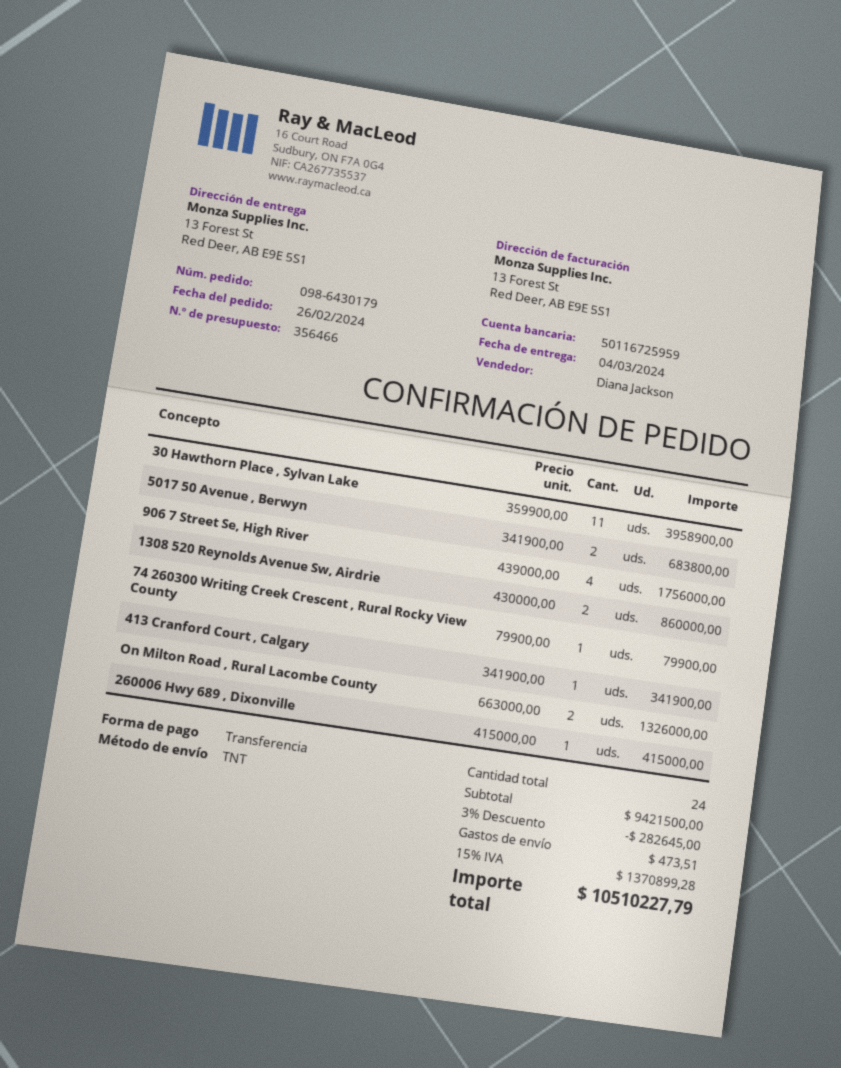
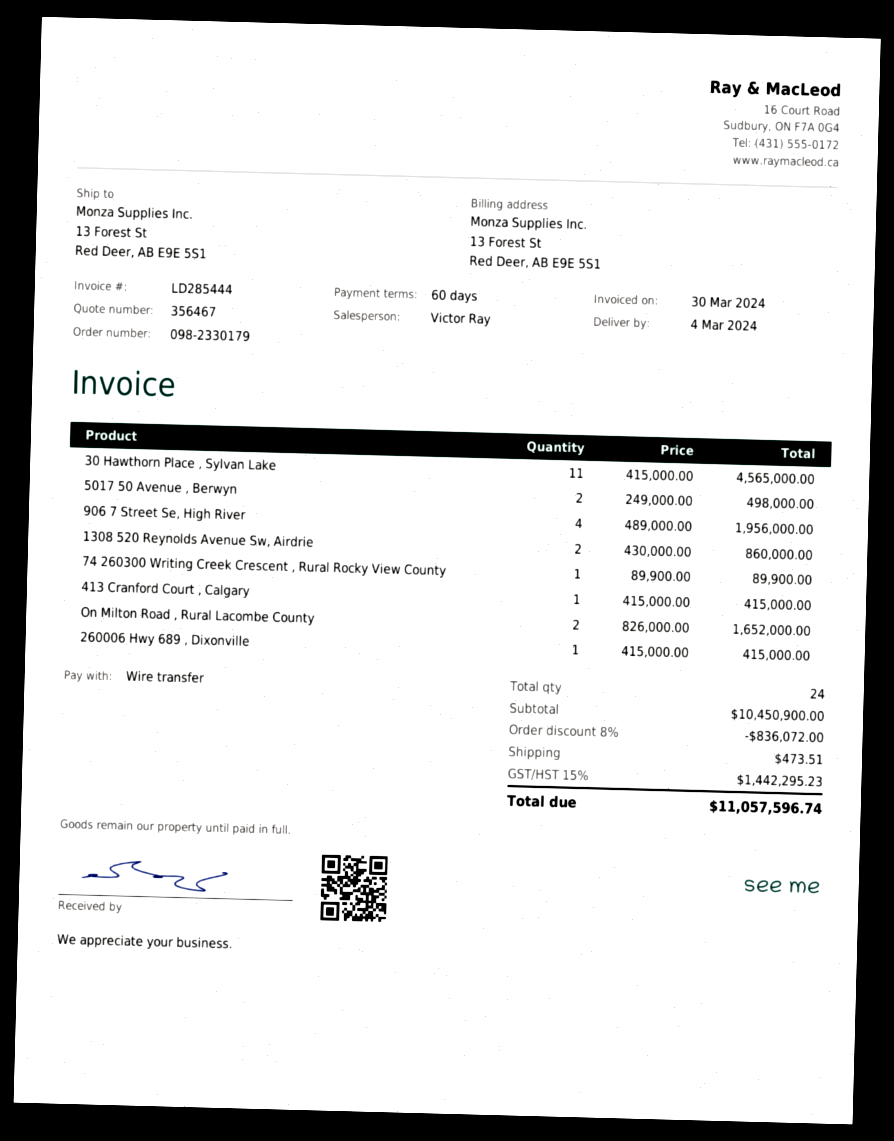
quote number: 356466 -> 356467
order number: 098-6430179 -> 098-2330179
sales rep: Diana Jackson -> Victor Ray
30 Hawthorn Place , Sylvan Lake: 11 x 359900.00 = 3958900.00 -> 11 x 415000.00 = 4565000.00
5017 50 Avenue , Berwyn: 2 x 341900.00 = 683800.00 -> 2 x 249000.00 = 498000.00
906 7 Street Se, High River: 4 x 439000.00 = 1756000.00 -> 4 x 489000.00 = 1956000.00
74 260300 Writing Creek Crescent , Rural Rocky View County: 1 x 79900.00 = 79900.00 -> 1 x 89900.00 = 89900.00
413 Cranford Court , Calgary: 1 x 341900.00 = 341900.00 -> 1 x 415000.00 = 415000.00
On Milton Road , Rural Lacombe County: 2 x 663000.00 = 1326000.00 -> 2 x 826000.00 = 1652000.00
subtotal: 9421500.00 -> 10450900.00
discount: 3% = 282645.00 -> 8% = 836072.00
tax: 15% = 1370899.28 -> 15% = 1442295.23
total: 10510227.79 -> 11057596.74

